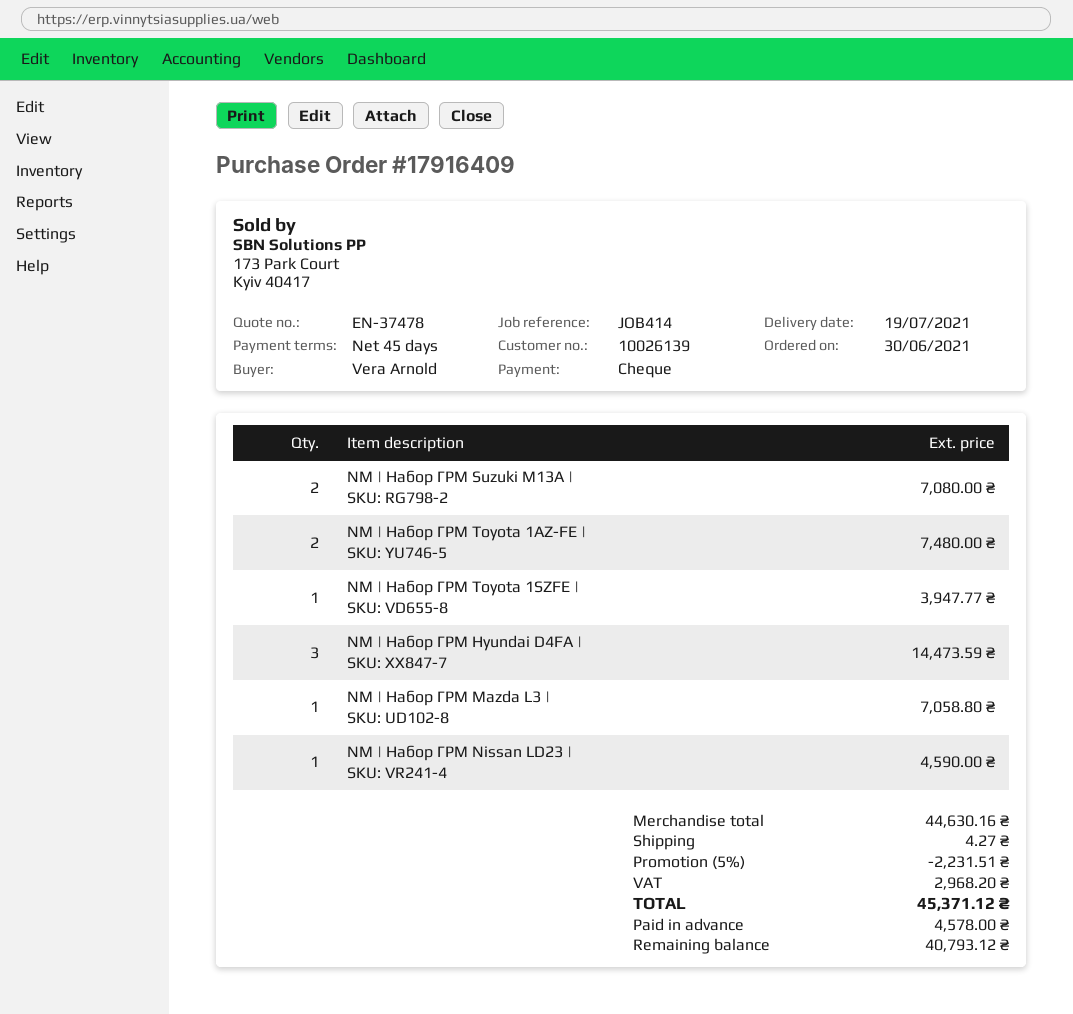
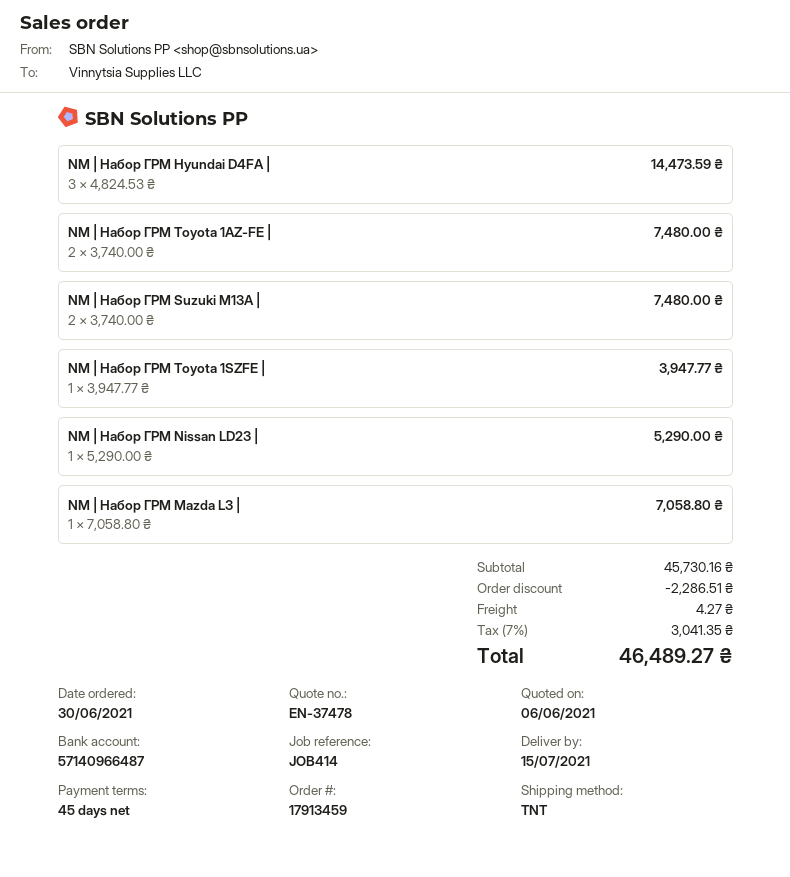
order number: 17916409 -> 17913459
delivery date: 2021-07-19 -> 2021-07-15
NM | Набор ГРМ Suzuki M13A |: 2 for 7080.00 -> 2 for 7480.00
NM | Набор ГРМ Nissan LD23 |: 1 for 4590.00 -> 1 for 5290.00
subtotal: 44630.16 -> 45730.16
discount: 2231.51 -> 2286.51
tax: 2968.20 -> 3041.35
total: 45371.12 -> 46489.27

